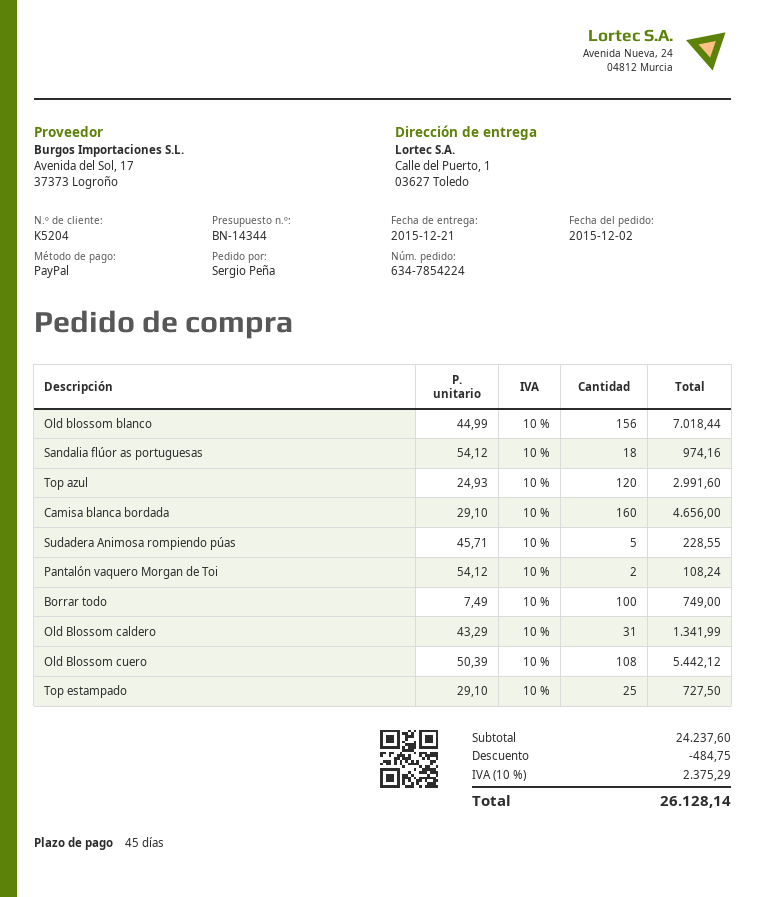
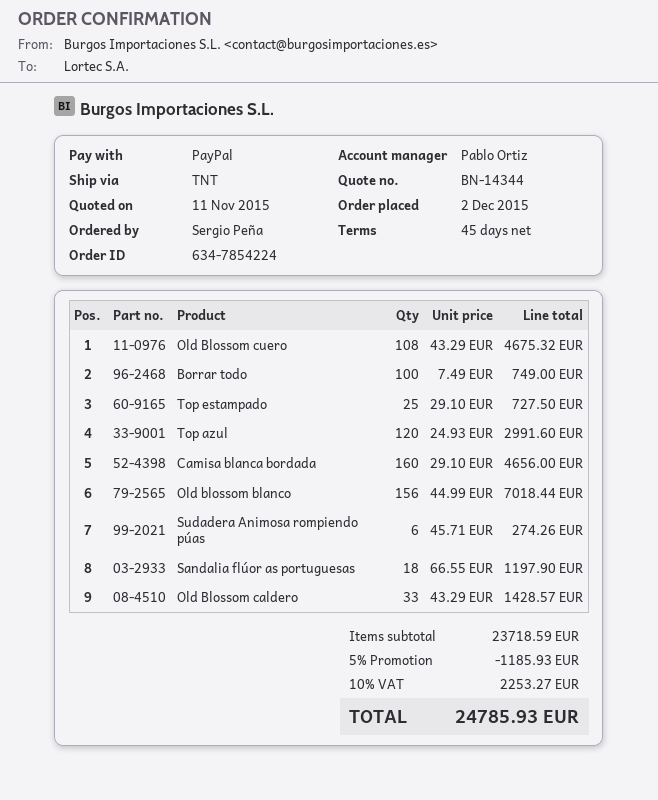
Sandalia flúor as portuguesas: 18 x 54.12 = 974.16 -> 18 x 66.55 = 1197.90
Sudadera Animosa rompiendo púas: 5 x 45.71 = 228.55 -> 6 x 45.71 = 274.26
Pantalón vaquero Morgan de Toi: 2 x 54.12 = 108.24 -> none
Old Blossom caldero: 31 x 43.29 = 1341.99 -> 33 x 43.29 = 1428.57
Old Blossom cuero: 108 x 50.39 = 5442.12 -> 108 x 43.29 = 4675.32
subtotal: 24237.60 -> 23718.59
discount: 484.75 -> 1185.93
tax: 10% = 2375.29 -> 10% = 2253.27
total: 26128.14 -> 24785.93

